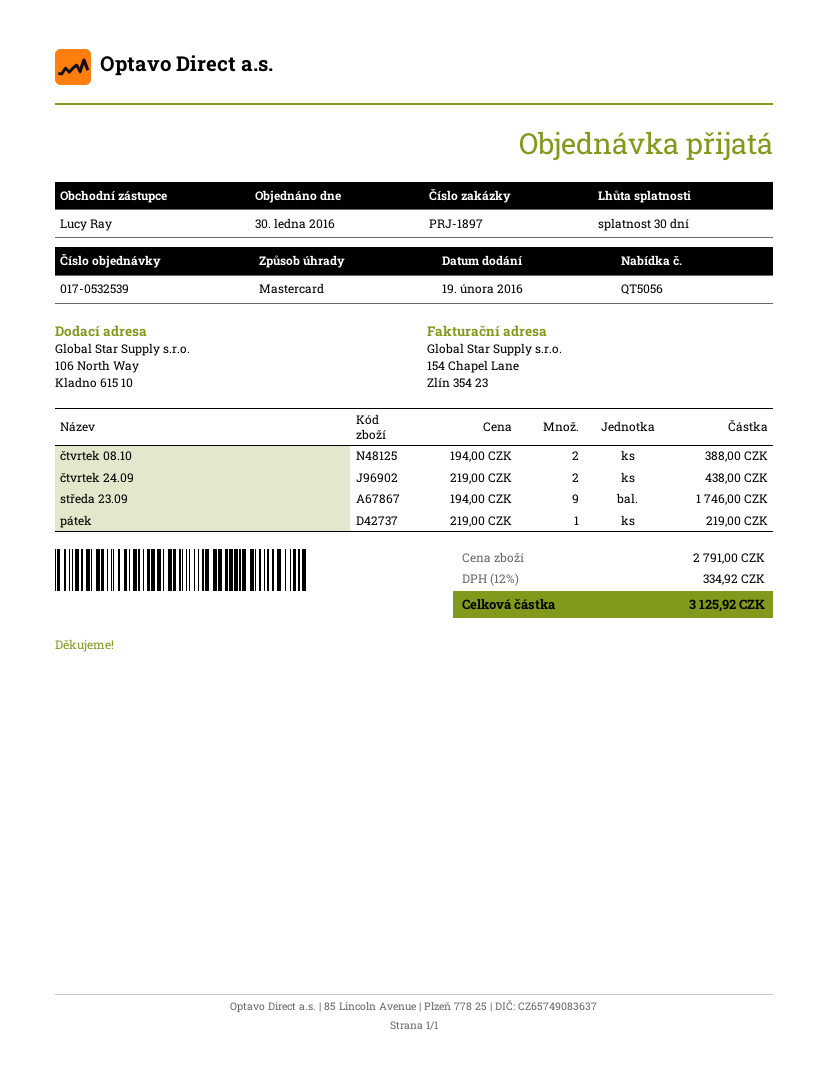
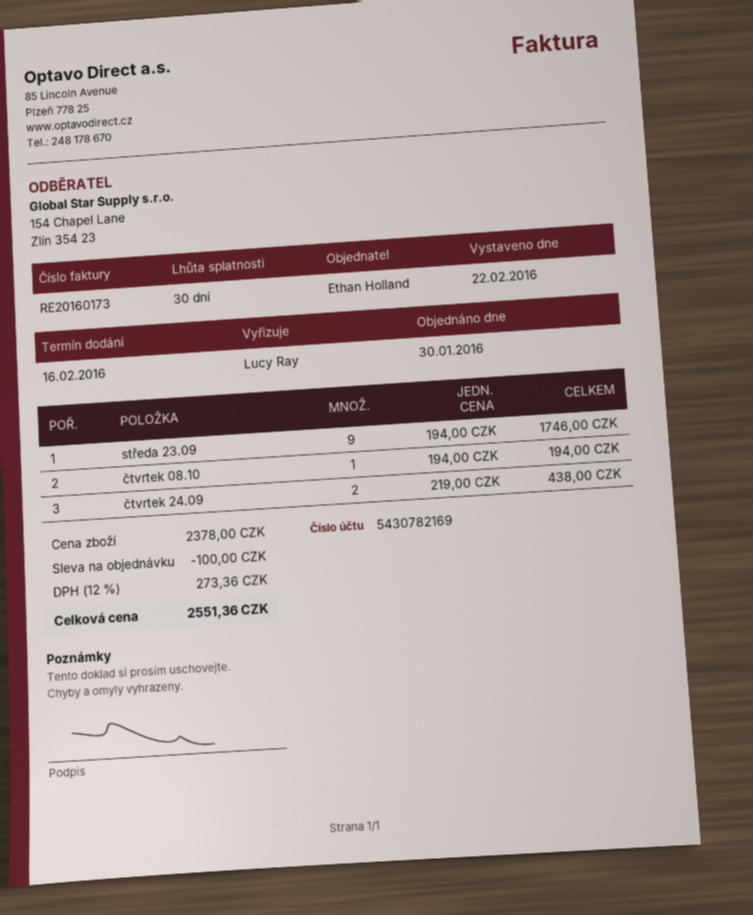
delivery date: 2016-02-19 -> 2016-02-16
čtvrtek 08.10: 2 x 194.00 = 388.00 -> 1 x 194.00 = 194.00
pátek: 1 x 219.00 = 219.00 -> none
subtotal: 2791.00 -> 2378.00
discount: none -> 100.00
tax: 12% = 334.92 -> 12% = 273.36
total: 3125.92 -> 2551.36

